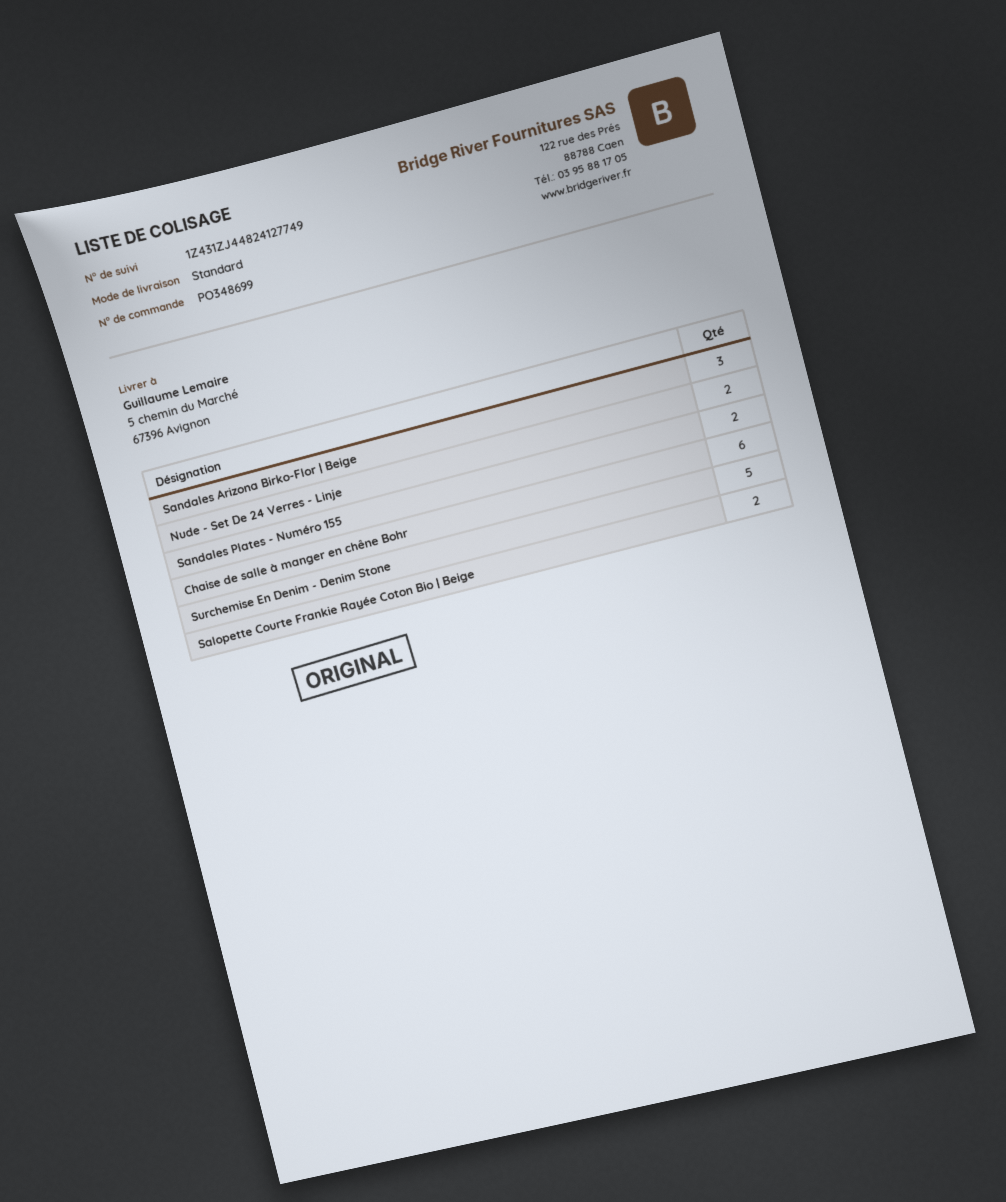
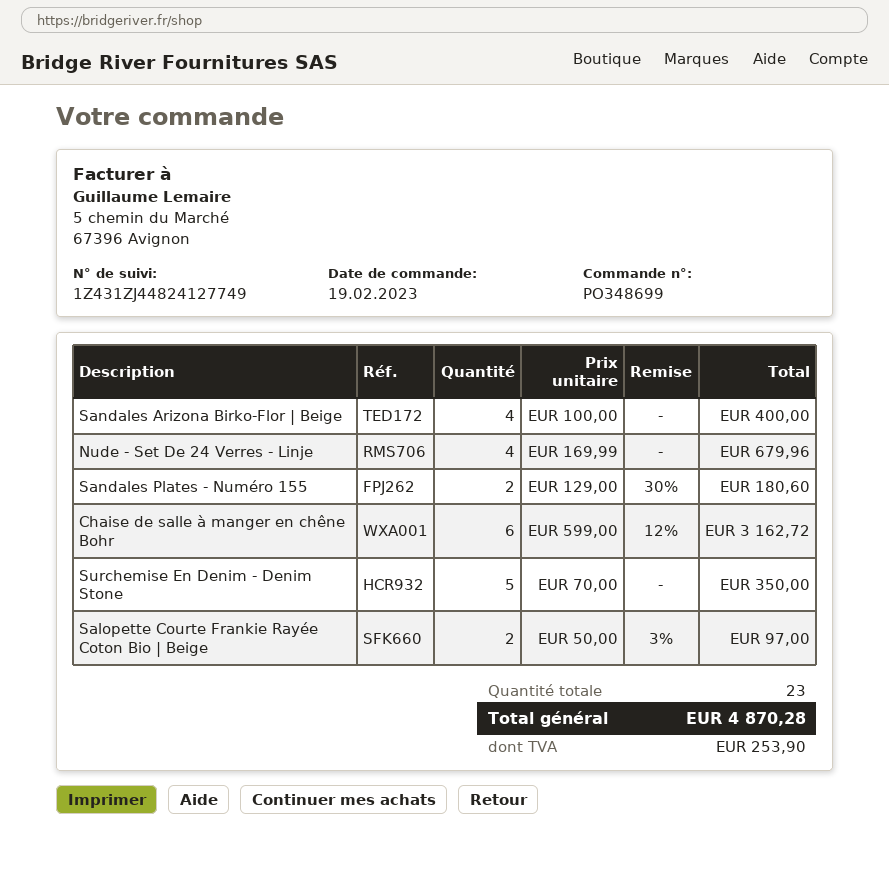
Sandales Arizona Birko-Flor | Beige: 3 -> 4
Nude - Set De 24 Verres - Linje: 2 -> 4

